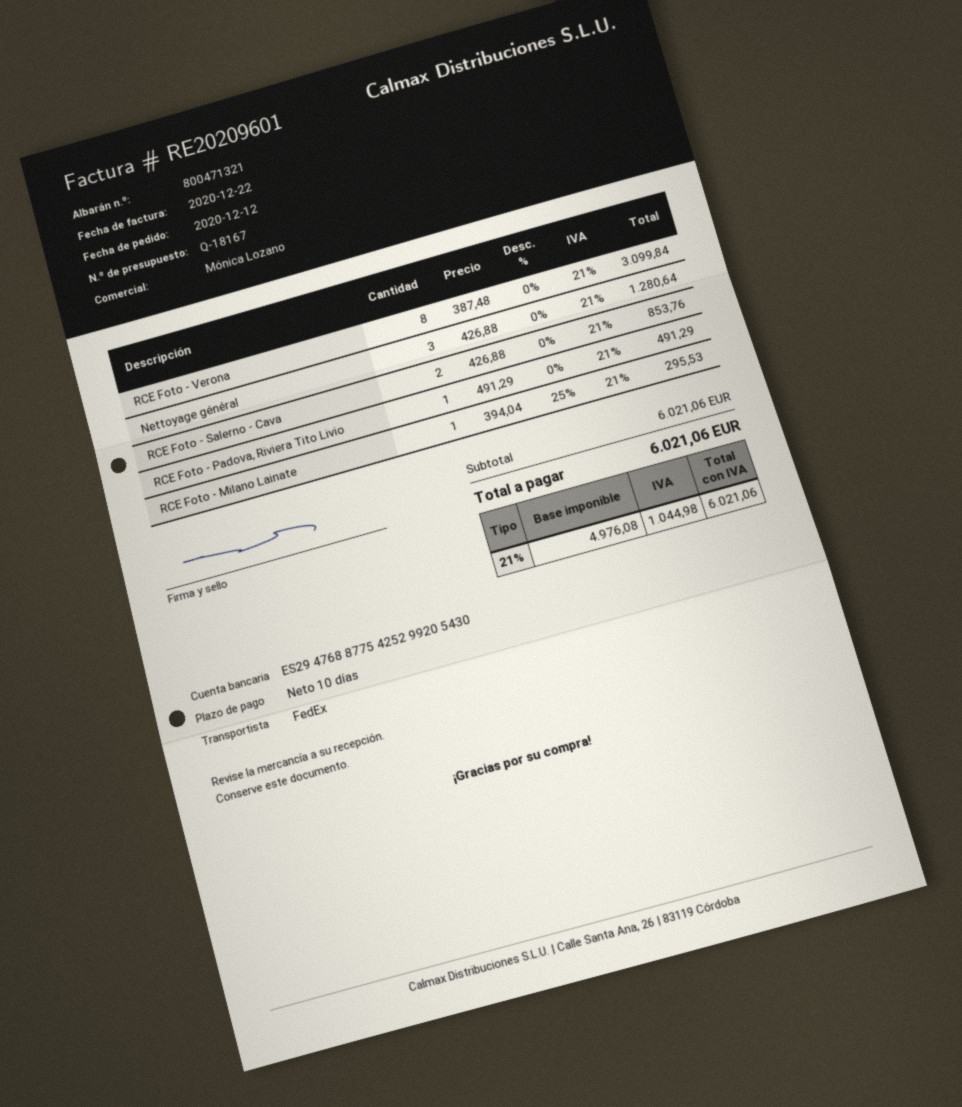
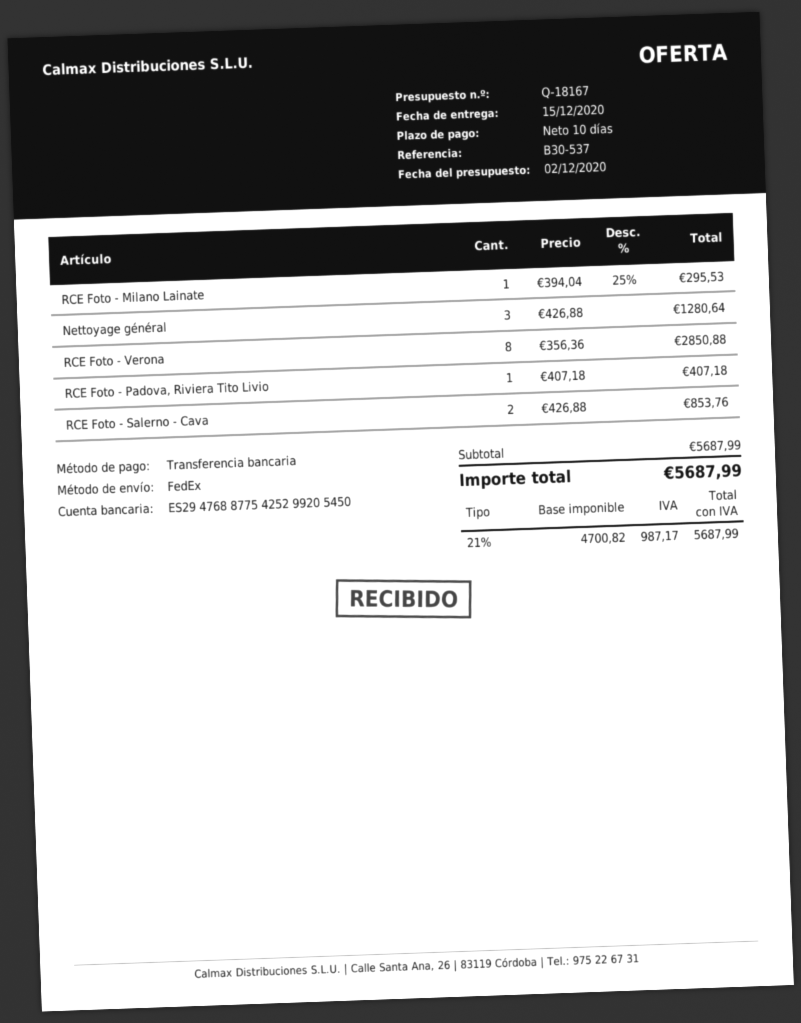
bank account: ES2947688775425299205430 -> ES2947688775425299205450
RCE Foto - Verona: 8 x 387.48 = 3099.84 -> 8 x 356.36 = 2850.88
RCE Foto - Padova, Riviera Tito Livio: 1 x 491.29 = 491.29 -> 1 x 407.18 = 407.18
subtotal: 6021.06 -> 5687.99
net: 4976.08 -> 4700.82
tax: 21% = 1044.98 -> 21% = 987.17
total: 6021.06 -> 5687.99

